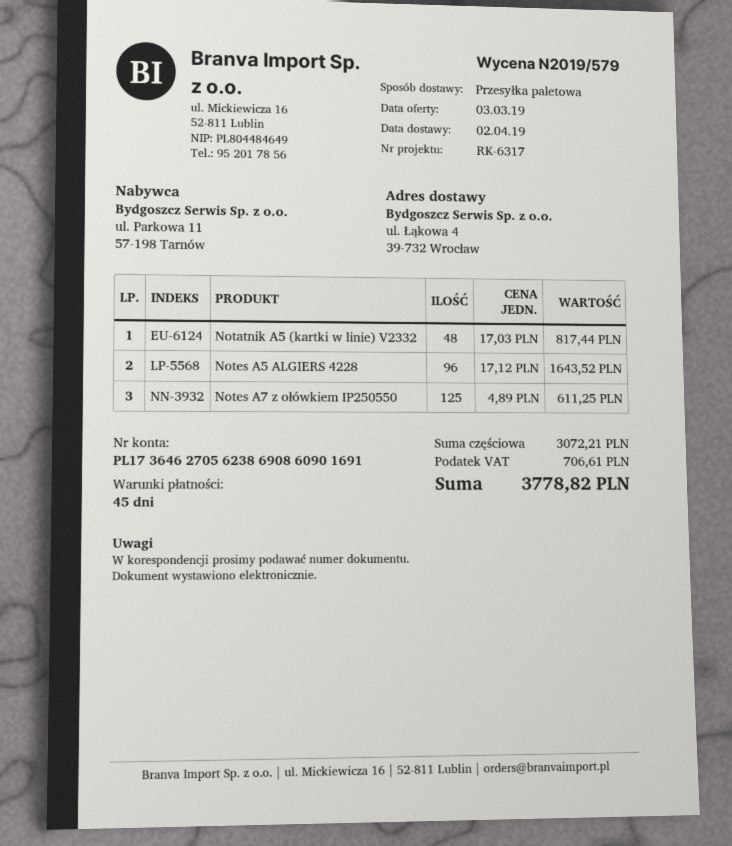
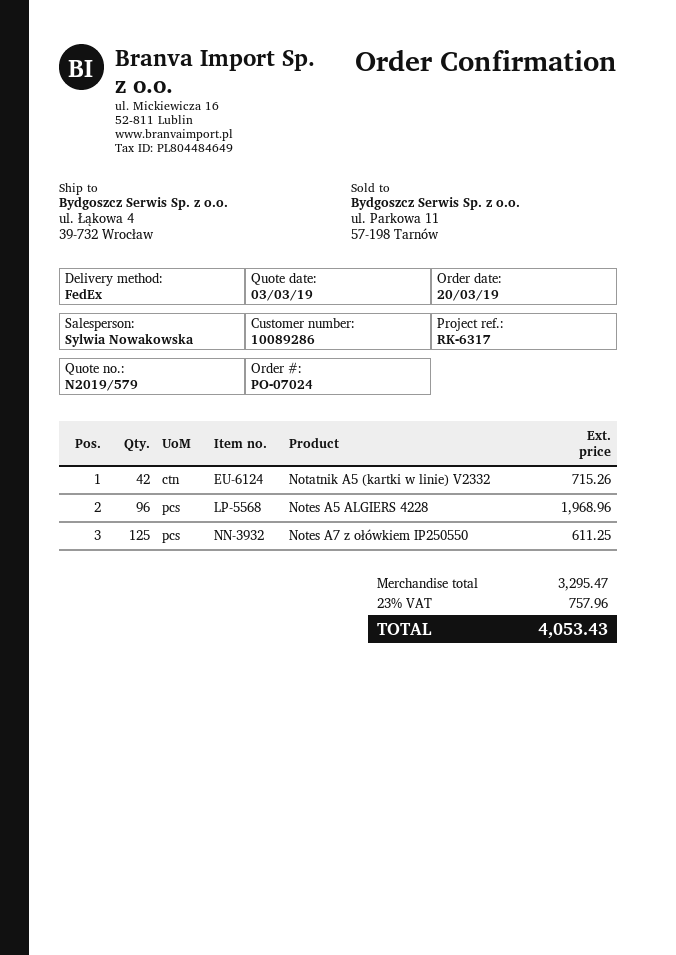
shipping method: pallet freight -> FedEx
Notatnik A5 (kartki w linie) V2332: 48 for 817.44 -> 42 for 715.26
Notes A5 ALGIERS 4228: 96 for 1643.52 -> 96 for 1968.96
subtotal: 3072.21 -> 3295.47
tax: 706.61 -> 757.96
total: 3778.82 -> 4053.43

